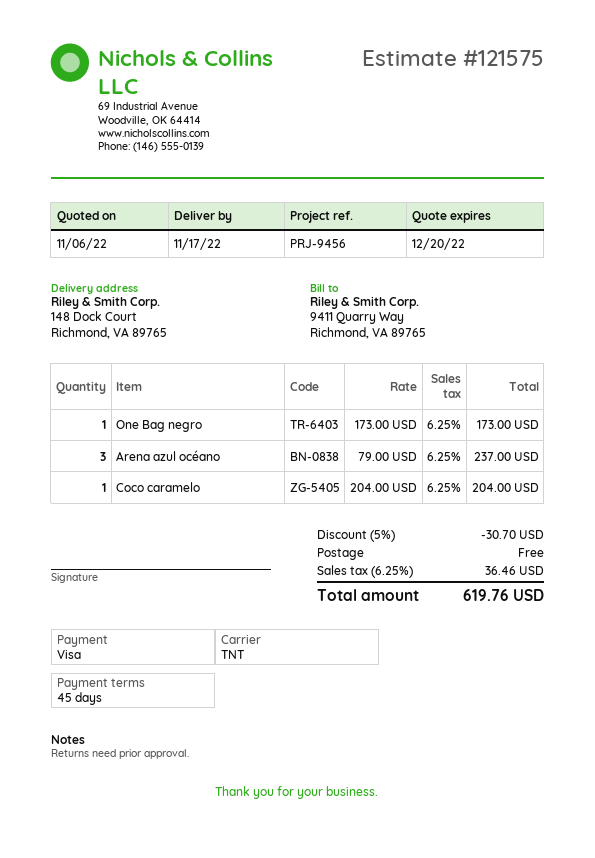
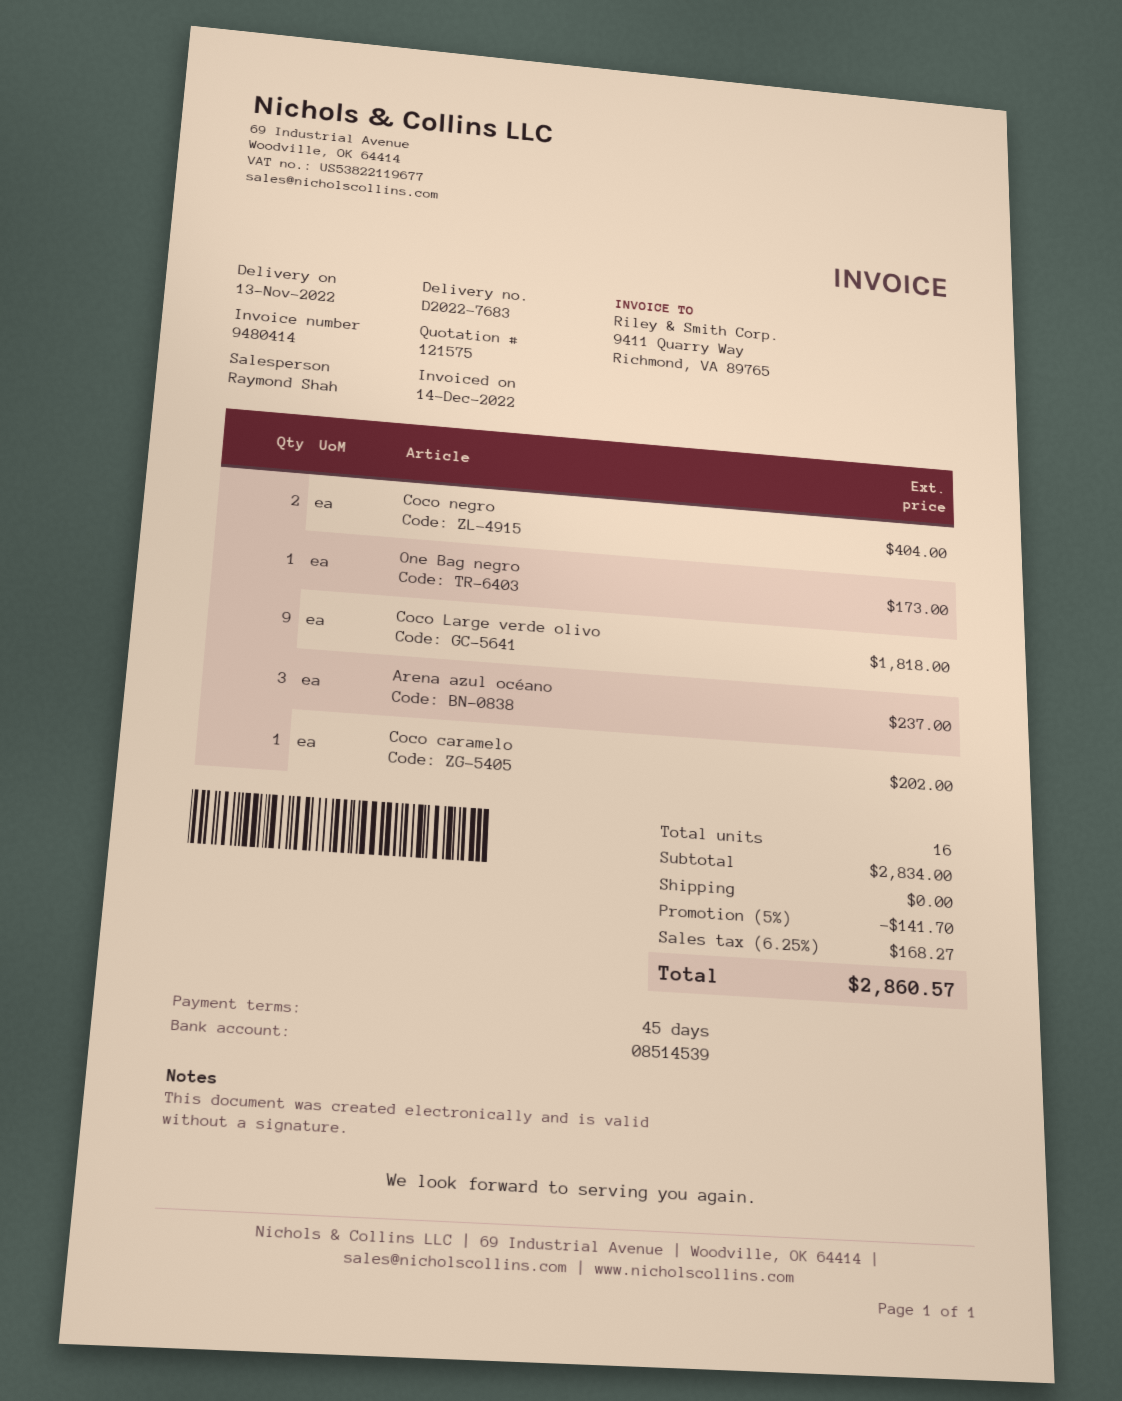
delivery date: 2022-11-17 -> 2022-11-13
Coco caramelo: 1 for 204.00 -> 1 for 202.00
Coco negro: none -> 2 for 404.00
Coco Large verde olivo: none -> 9 for 1818.00
discount: 5% = 30.70 -> 5% = 141.70
tax: 6.25% = 36.46 -> 6.25% = 168.27
total: 619.76 -> 2860.57

